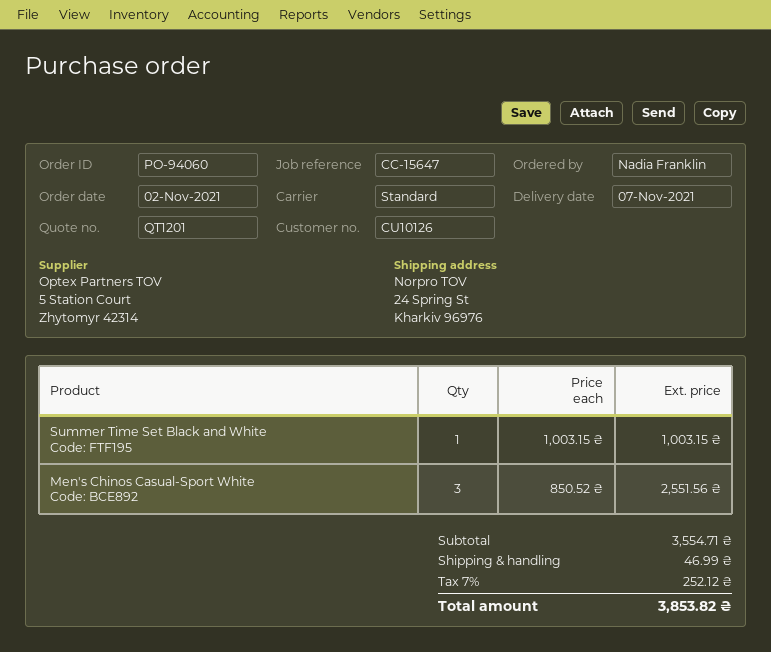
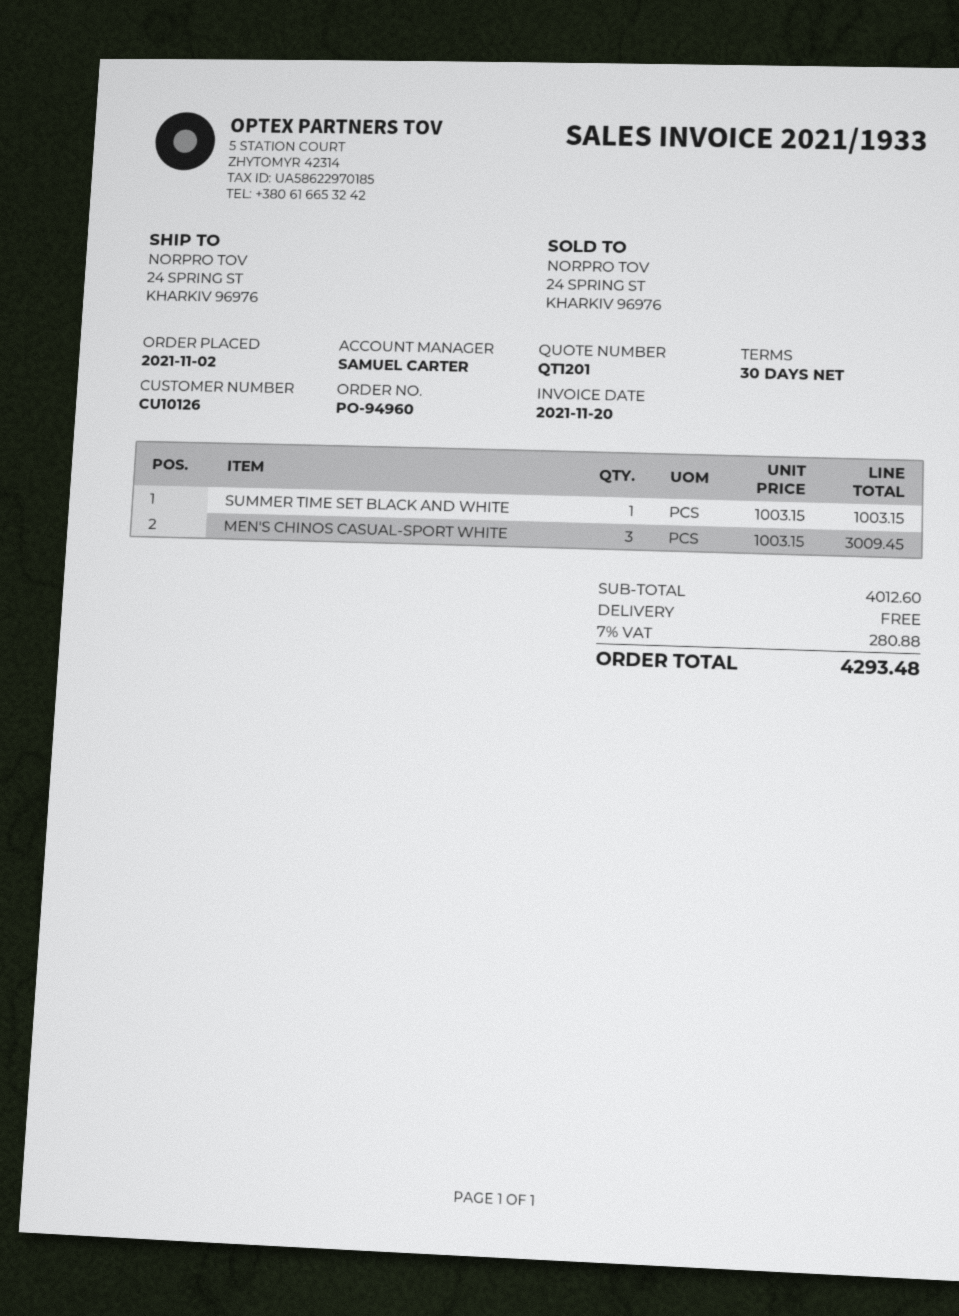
order number: PO-94060 -> PO-94960
Men's Chinos Casual-Sport White: 3 x 850.52 = 2551.56 -> 3 x 1003.15 = 3009.45
subtotal: 3554.71 -> 4012.60
shipping: 46.99 -> 0.00
tax: 7% = 252.12 -> 7% = 280.88
total: 3853.82 -> 4293.48

